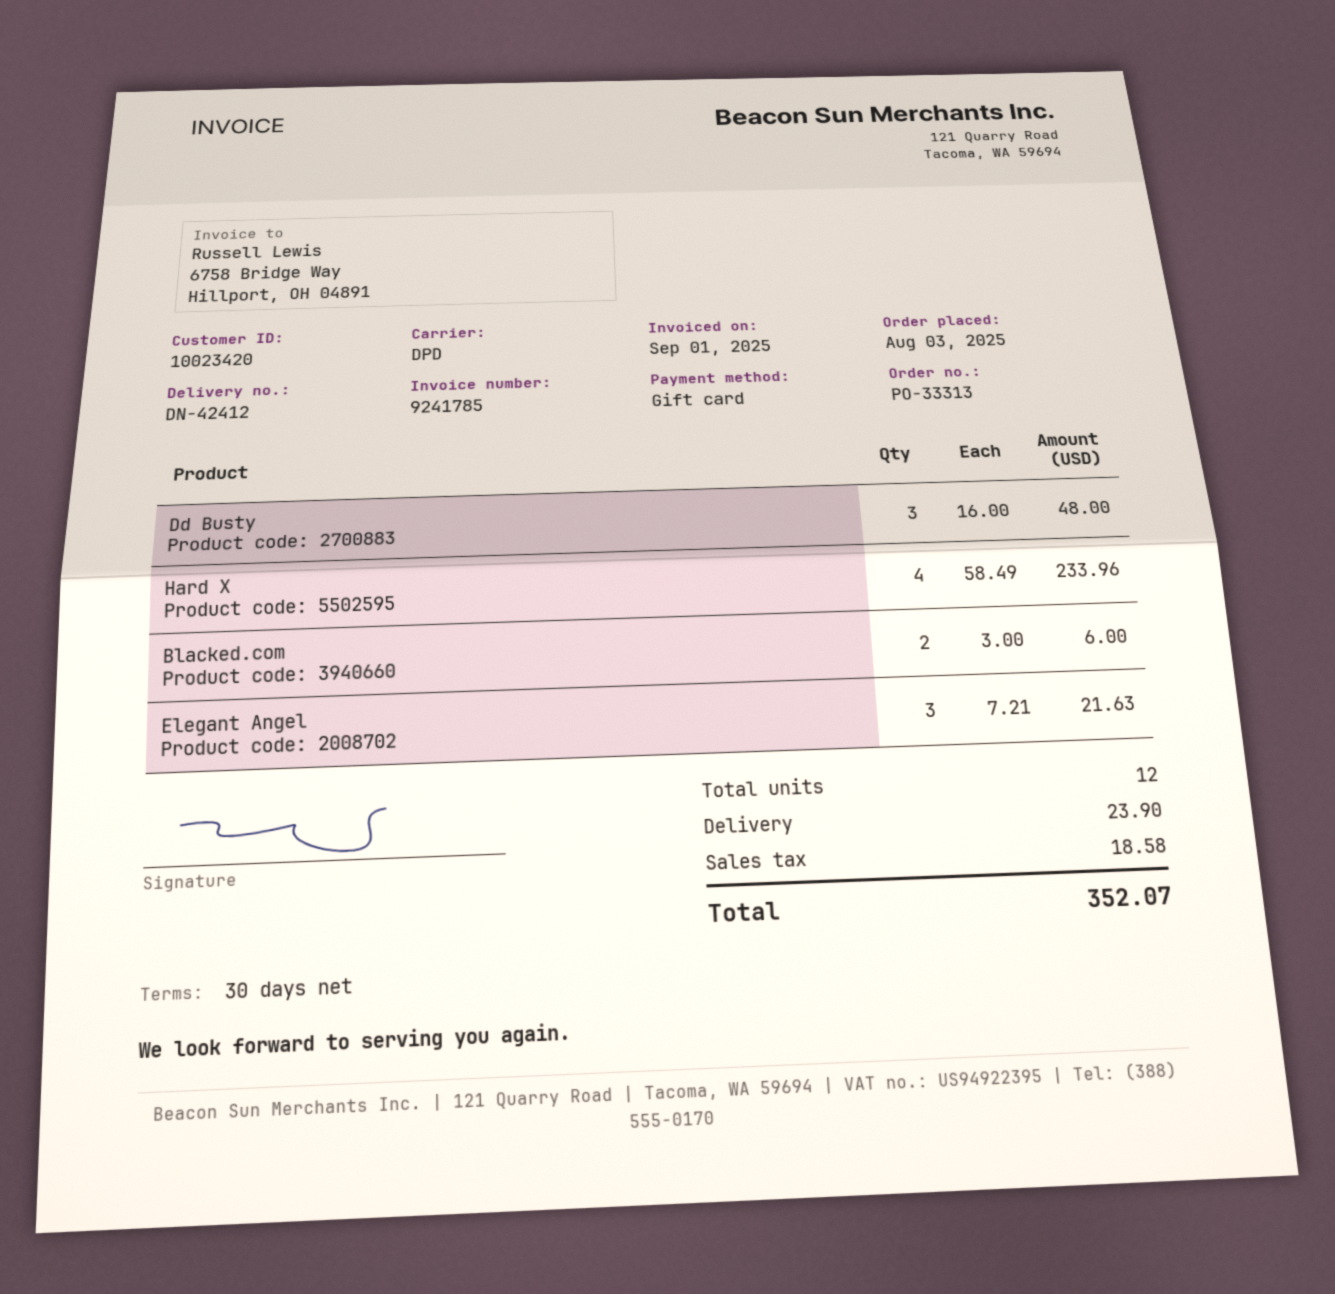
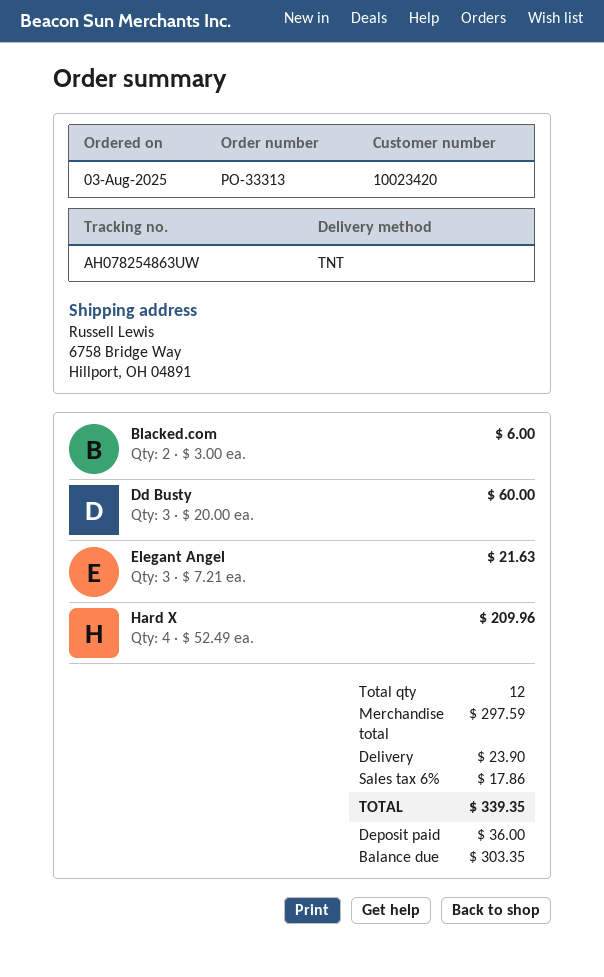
shipping method: DPD -> TNT
Dd Busty: 3 x 16.00 = 48.00 -> 3 x 20.00 = 60.00
Hard X: 4 x 58.49 = 233.96 -> 4 x 52.49 = 209.96
tax: 18.58 -> 17.86
total: 352.07 -> 339.35

